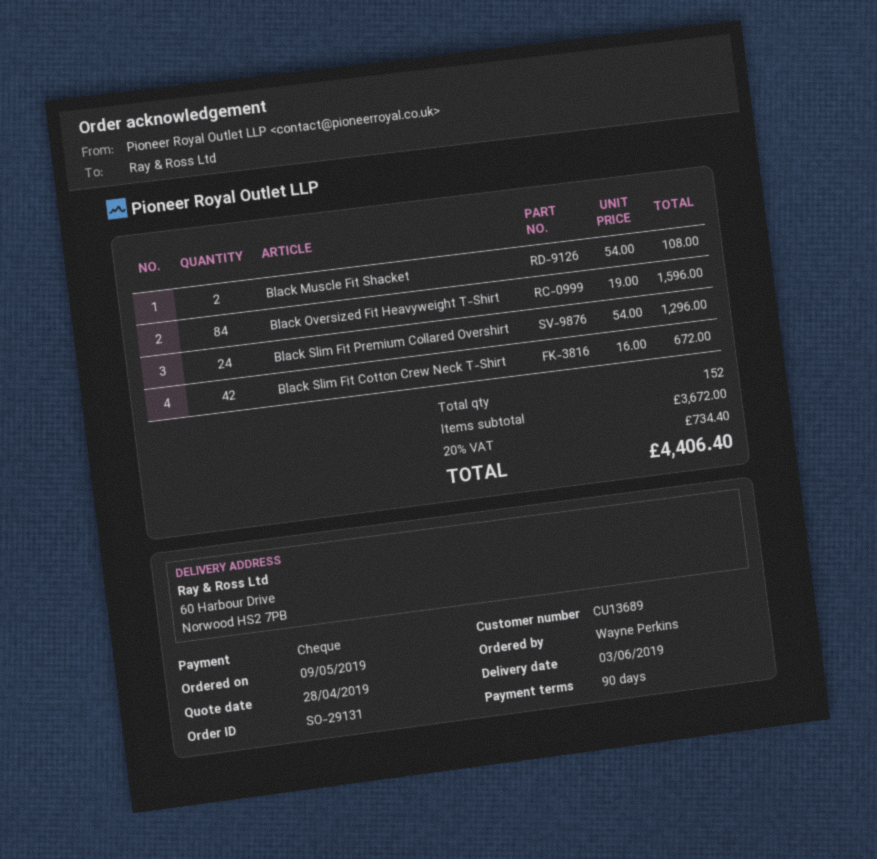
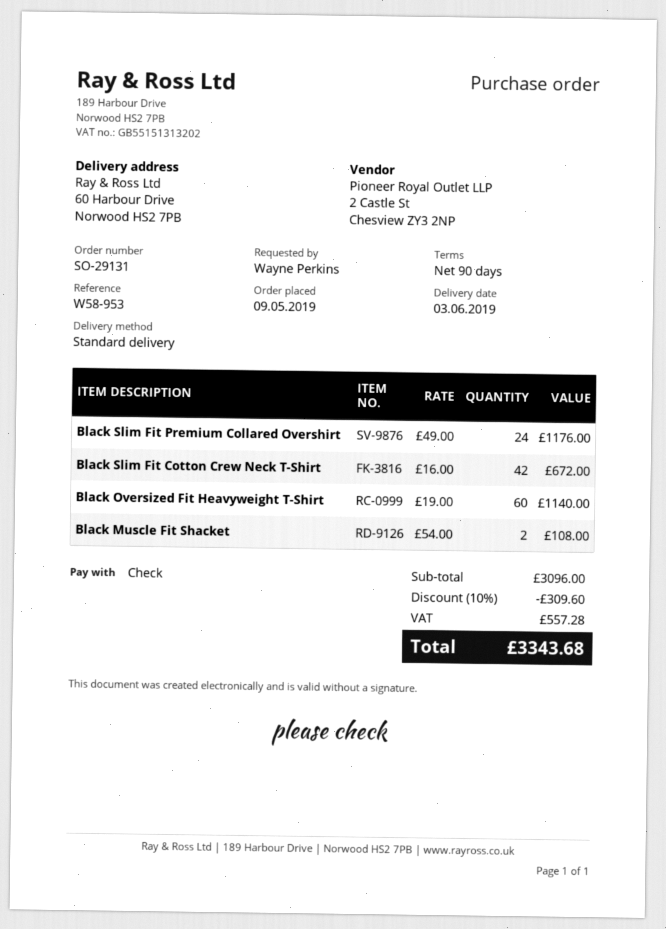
Black Oversized Fit Heavyweight T-Shirt: 84 x 19.00 = 1596.00 -> 60 x 19.00 = 1140.00
Black Slim Fit Premium Collared Overshirt: 24 x 54.00 = 1296.00 -> 24 x 49.00 = 1176.00
subtotal: 3672.00 -> 3096.00
discount: none -> 10% = 309.60
tax: 734.40 -> 557.28
total: 4406.40 -> 3343.68

